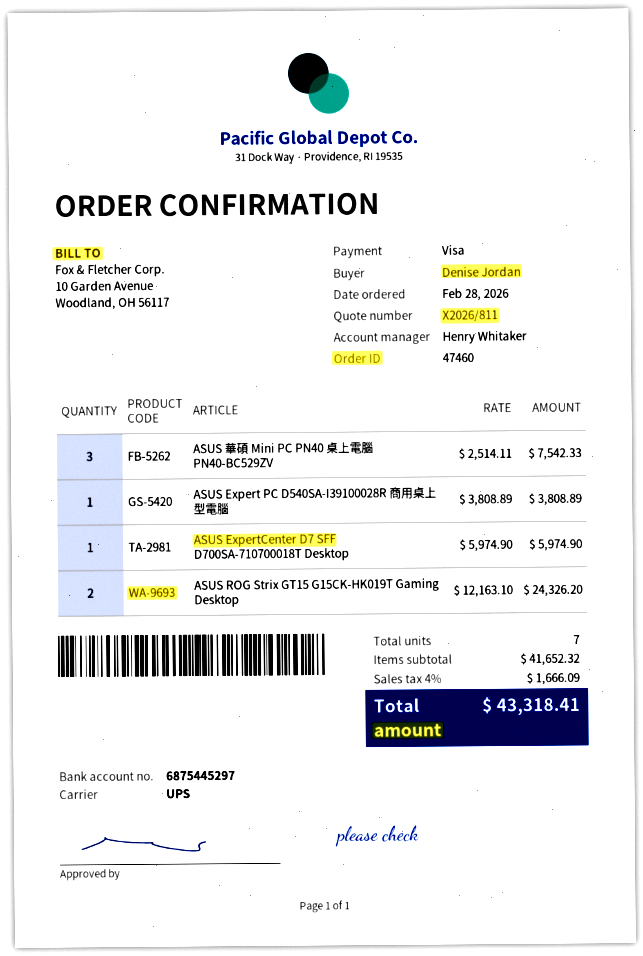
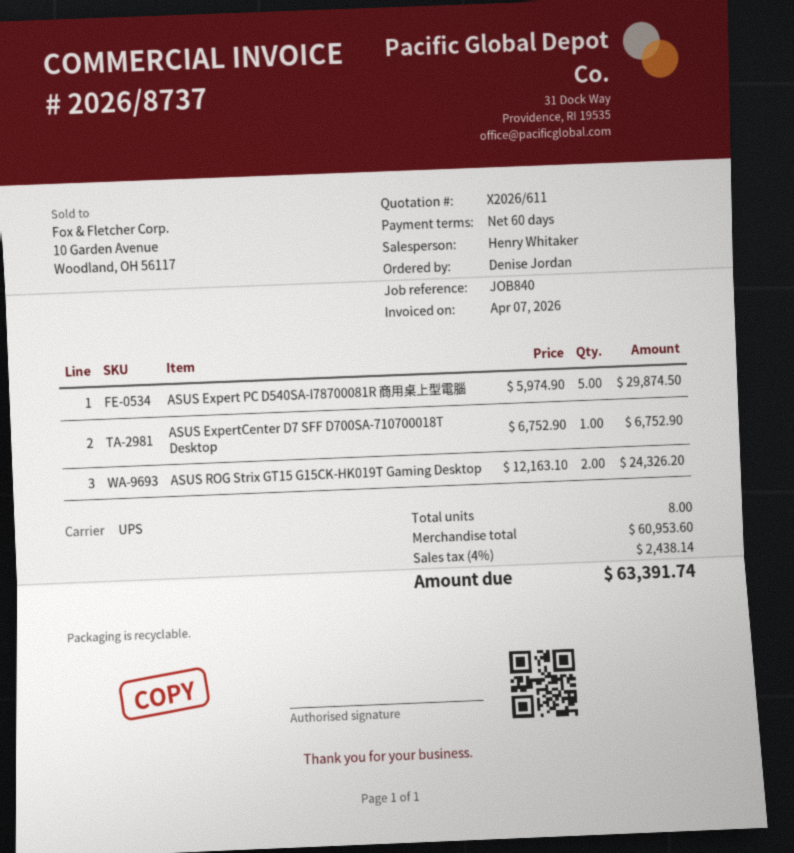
quote number: X2026/811 -> X2026/611
ASUS 華碩 Mini PC PN40 桌上電腦 PN40-BC529ZV: 3 x 2514.11 = 7542.33 -> none
ASUS Expert PC D540SA-I39100028R 商用桌上型電腦: 1 x 3808.89 = 3808.89 -> none
ASUS ExpertCenter D7 SFF D700SA-710700018T Desktop: 1 x 5974.90 = 5974.90 -> 1 x 6752.90 = 6752.90
ASUS Expert PC D540SA-I78700081R 商用桌上型電腦: none -> 5 x 5974.90 = 29874.50
total quantity: 7 -> 8
subtotal: 41652.32 -> 60953.60
tax: 4% = 1666.09 -> 4% = 2438.14
total: 43318.41 -> 63391.74

